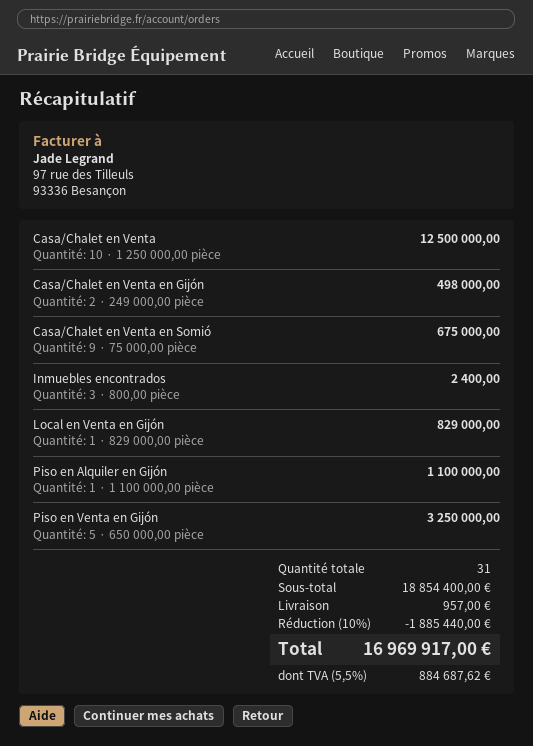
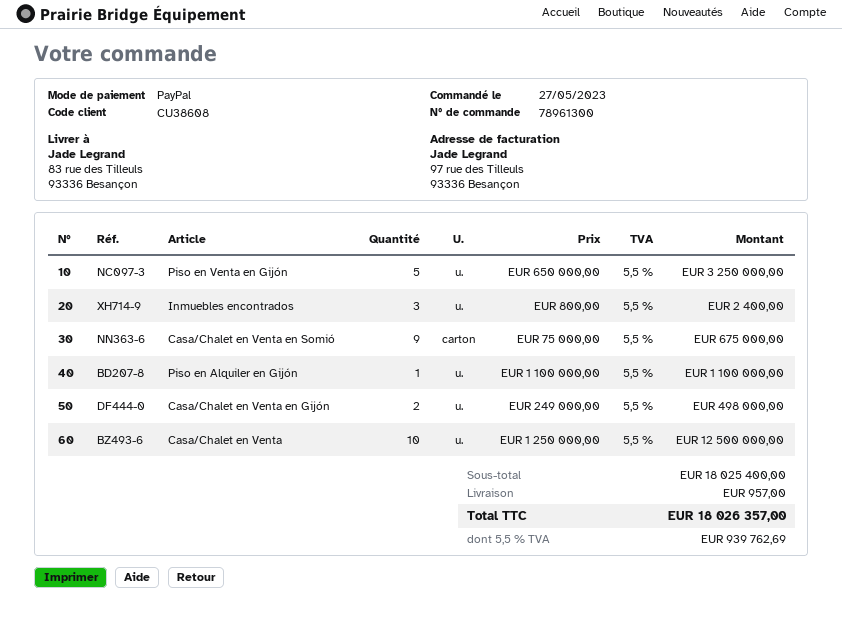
Local en Venta en Gijón: 1 x 829000.00 = 829000.00 -> none
subtotal: 18854400.00 -> 18025400.00
discount: 10% = 1885440.00 -> none
tax: 5.5% = 884687.62 -> 5.5% = 939762.69
total: 16969917.00 -> 18026357.00

